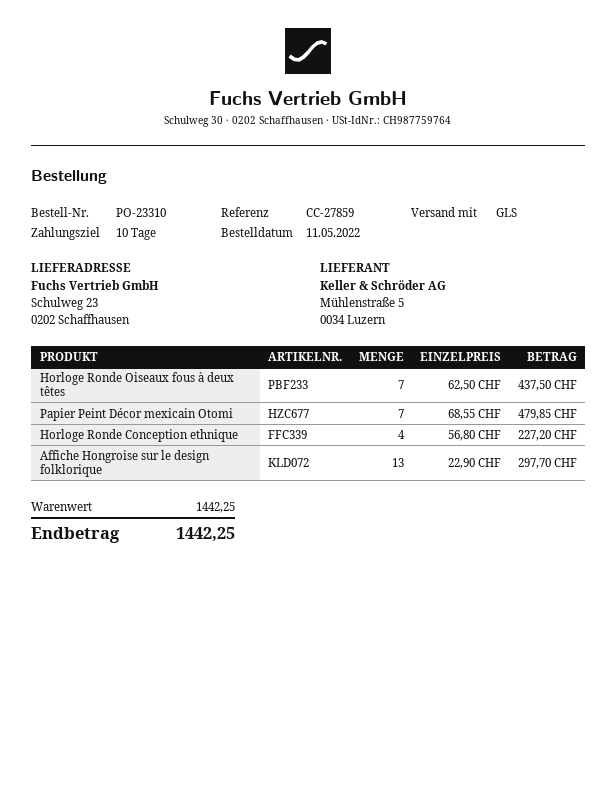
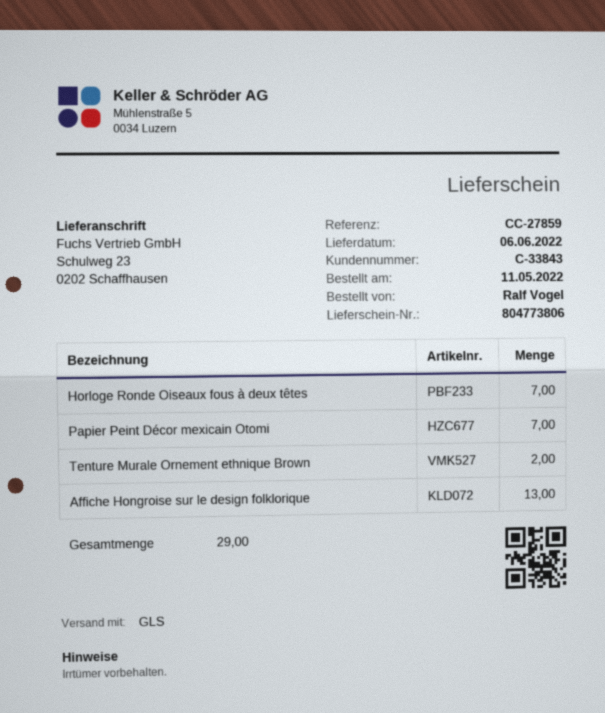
Horloge Ronde Conception ethnique: 4 -> none
Tenture Murale Ornement ethnique Brown: none -> 2

